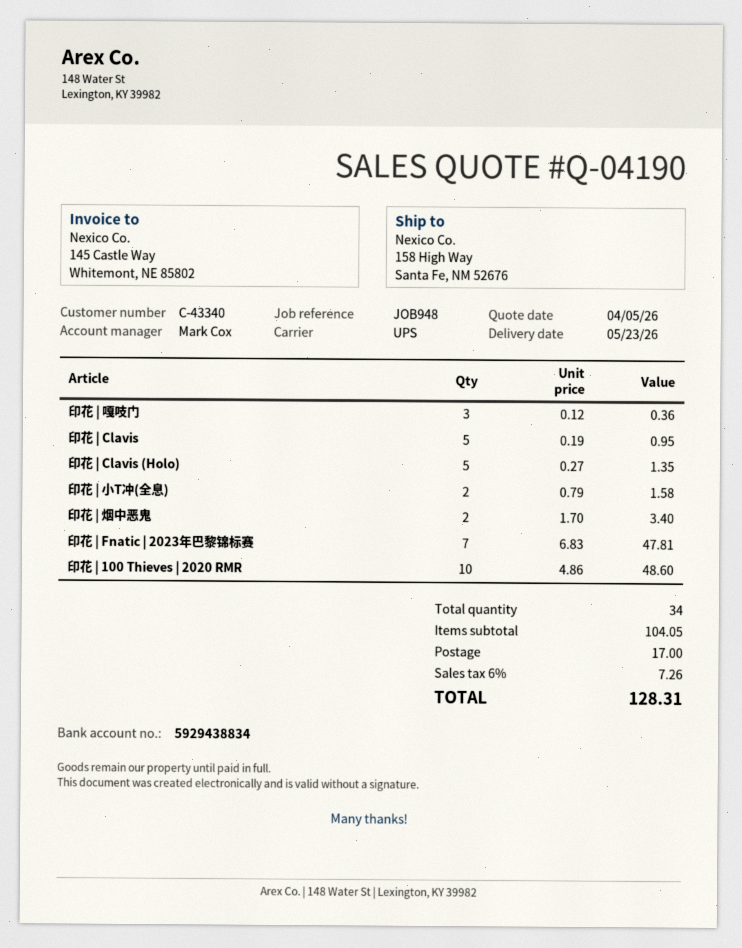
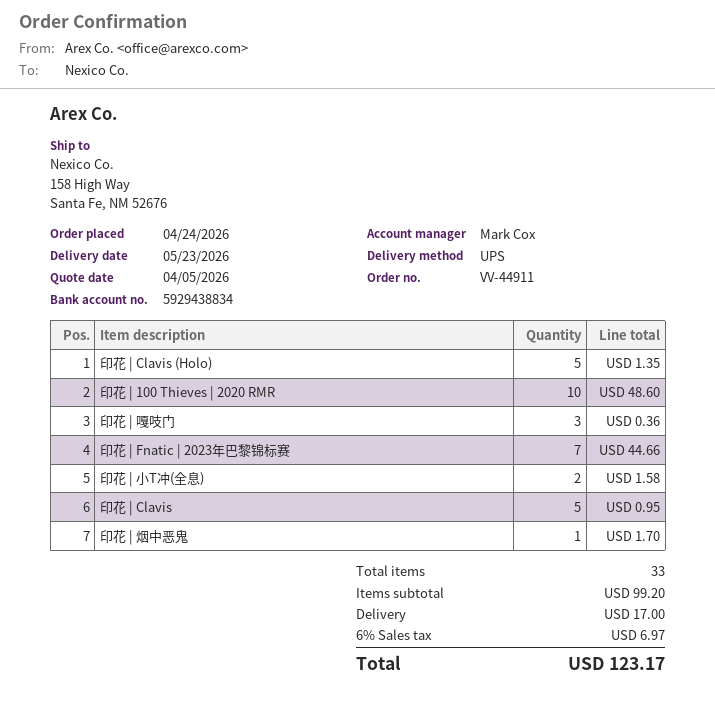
印花 | 烟中恶鬼: 2 for 3.40 -> 1 for 1.70
印花 | Fnatic | 2023年巴黎锦标赛: 7 for 47.81 -> 7 for 44.66
total quantity: 34 -> 33
subtotal: 104.05 -> 99.20
tax: 6% = 7.26 -> 6% = 6.97
total: 128.31 -> 123.17

